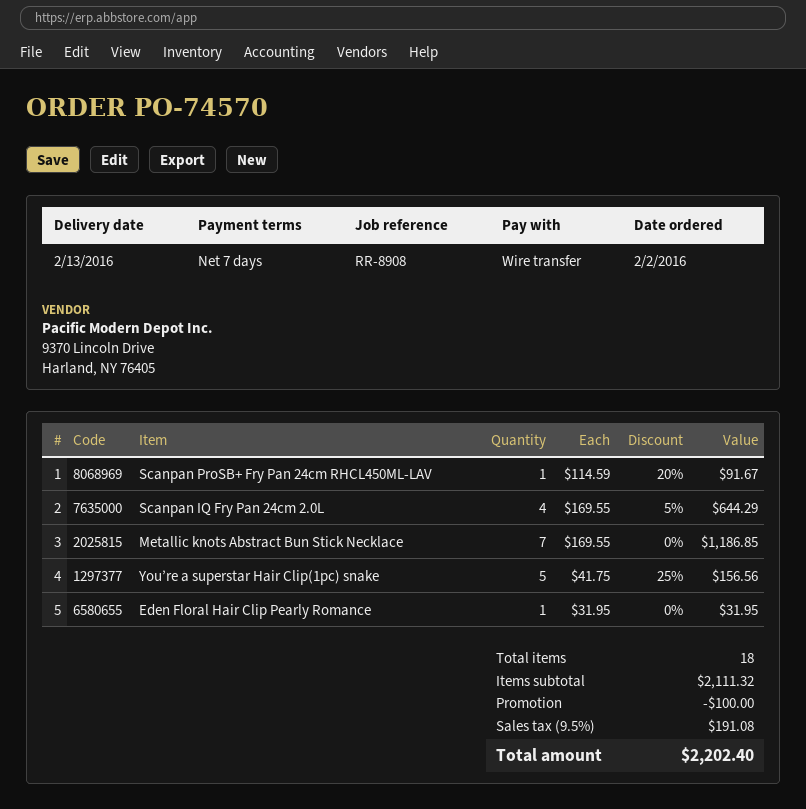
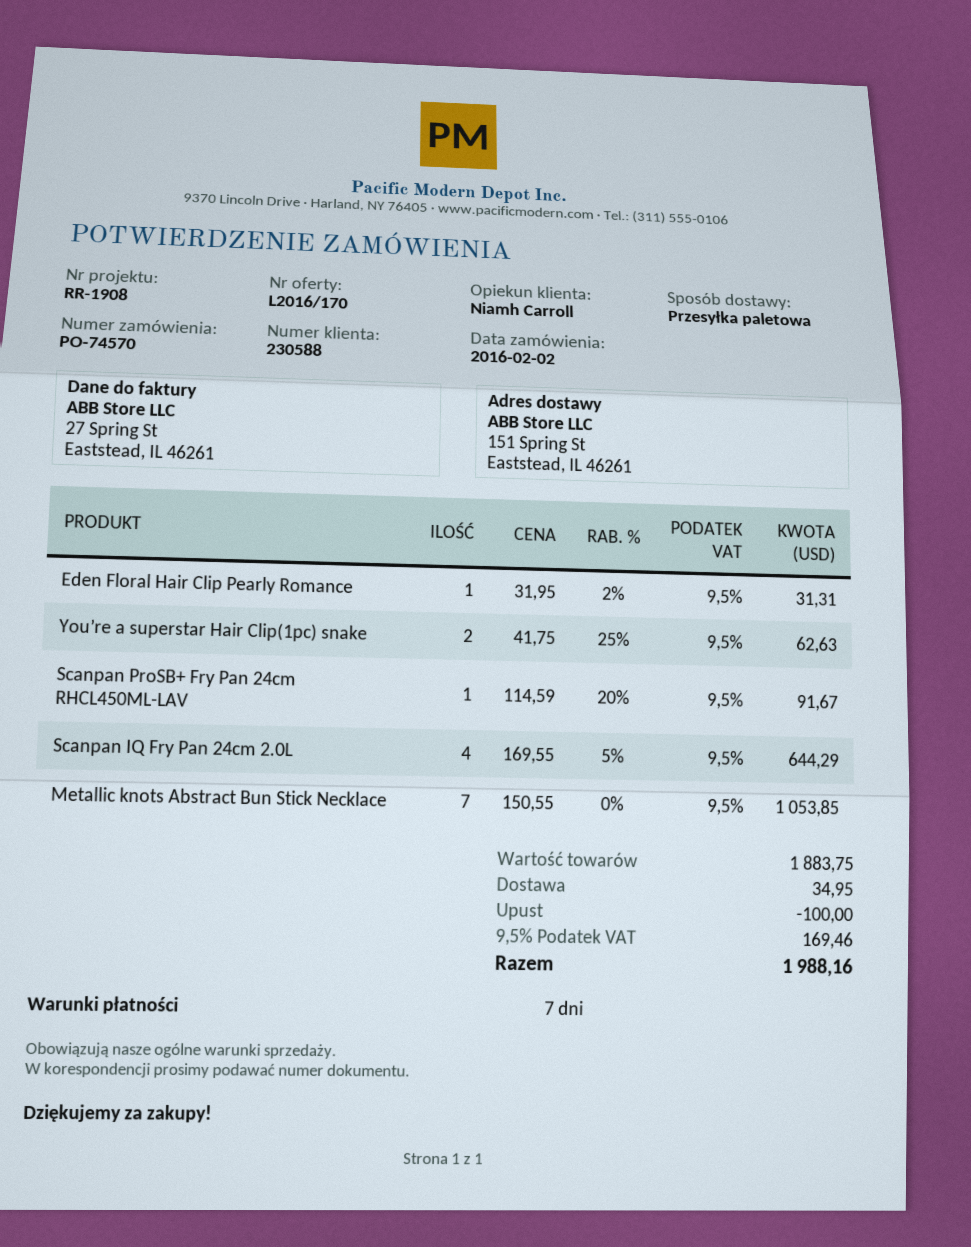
reference: RR-8908 -> RR-1908
Metallic knots Abstract Bun Stick Necklace: 7 x 169.55 = 1186.85 -> 7 x 150.55 = 1053.85
You’re a superstar Hair Clip(1pc) snake: 5 x 41.75 - 25% = 156.56 -> 2 x 41.75 - 25% = 62.63
Eden Floral Hair Clip Pearly Romance: 1 x 31.95 = 31.95 -> 1 x 31.95 - 2% = 31.31
subtotal: 2111.32 -> 1883.75
shipping: none -> 34.95
tax: 9.5% = 191.08 -> 9.5% = 169.46
total: 2202.40 -> 1988.16

